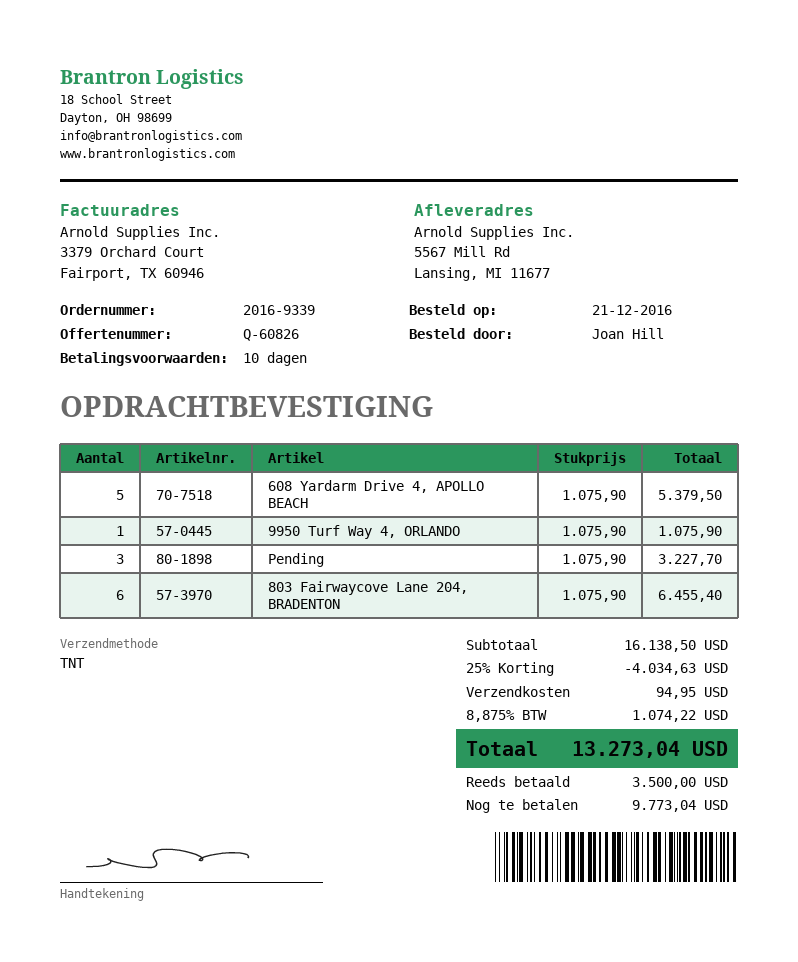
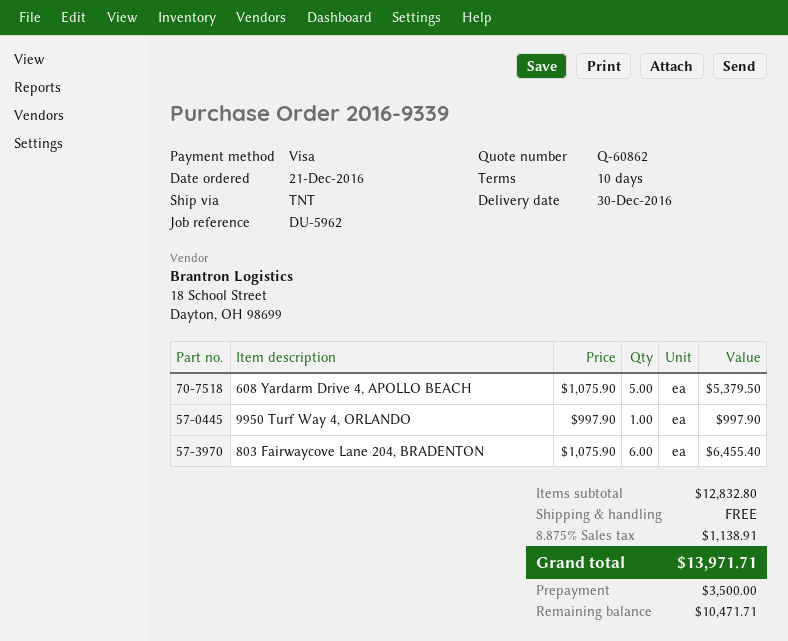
quote number: Q-60826 -> Q-60862
9950 Turf Way 4, ORLANDO: 1 x 1075.90 = 1075.90 -> 1 x 997.90 = 997.90
Pending: 3 x 1075.90 = 3227.70 -> none
subtotal: 16138.50 -> 12832.80
discount: 25% = 4034.63 -> none
shipping: 94.95 -> 0.00
tax: 8.875% = 1074.22 -> 8.875% = 1138.91
total: 13273.04 -> 13971.71
balance: 9773.04 -> 10471.71

